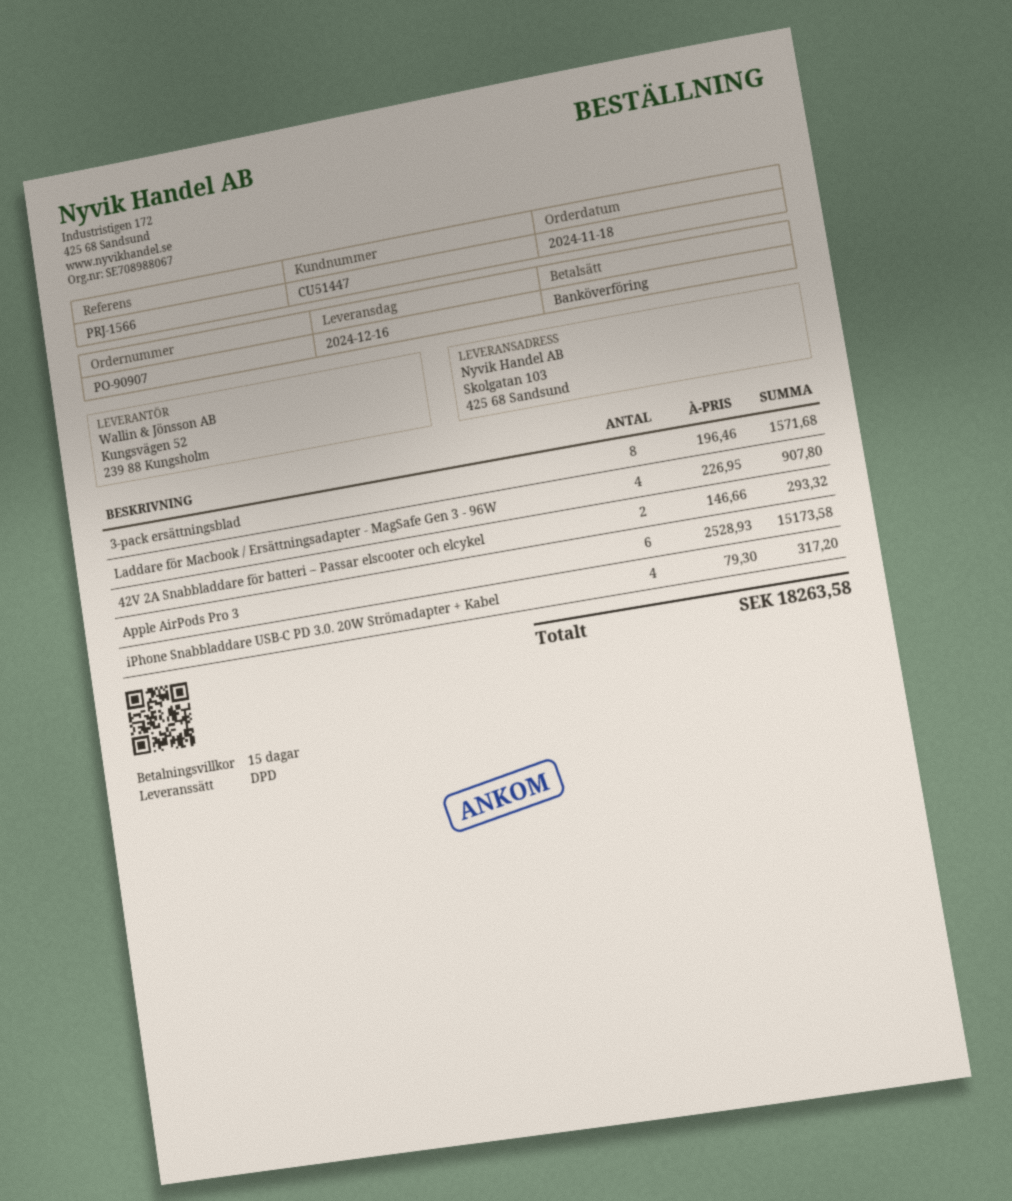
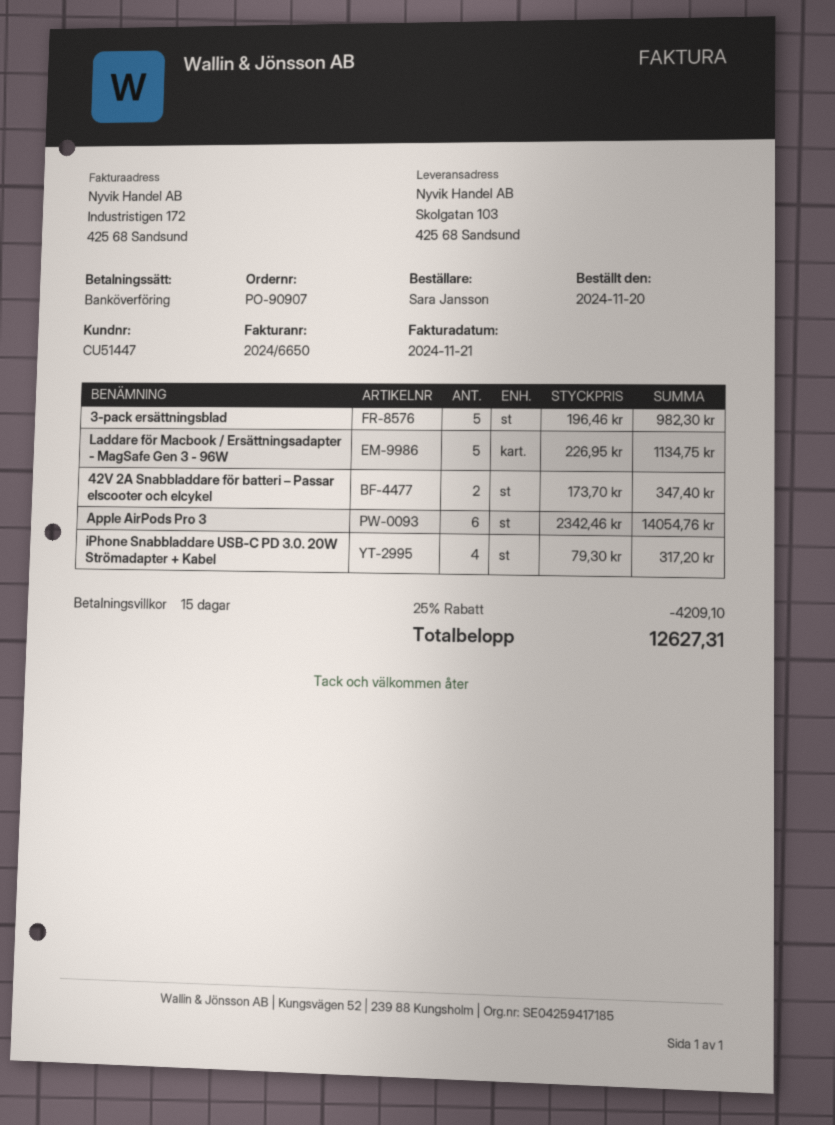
order date: 2024-11-18 -> 2024-11-20
3-pack ersättningsblad: 8 x 196.46 = 1571.68 -> 5 x 196.46 = 982.30
Laddare för Macbook / Ersättningsadapter - MagSafe Gen 3 - 96W: 4 x 226.95 = 907.80 -> 5 x 226.95 = 1134.75
42V 2A Snabbladdare för batteri – Passar elscooter och elcykel: 2 x 146.66 = 293.32 -> 2 x 173.70 = 347.40
Apple AirPods Pro 3: 6 x 2528.93 = 15173.58 -> 6 x 2342.46 = 14054.76
discount: none -> 25% = 4209.10
total: 18263.58 -> 12627.31

